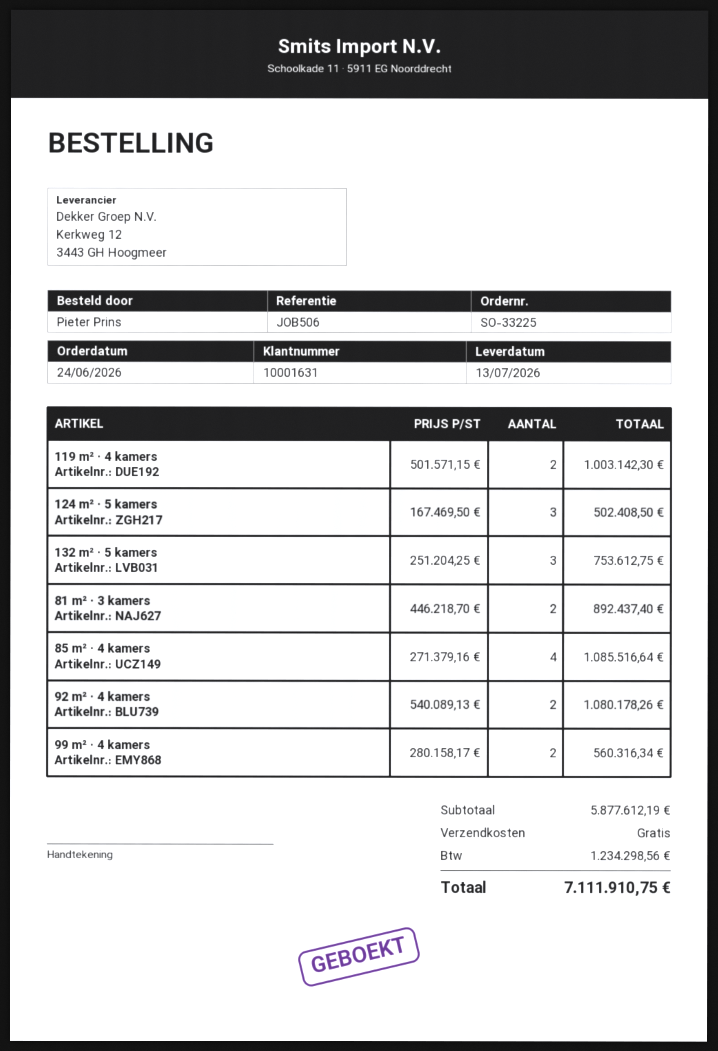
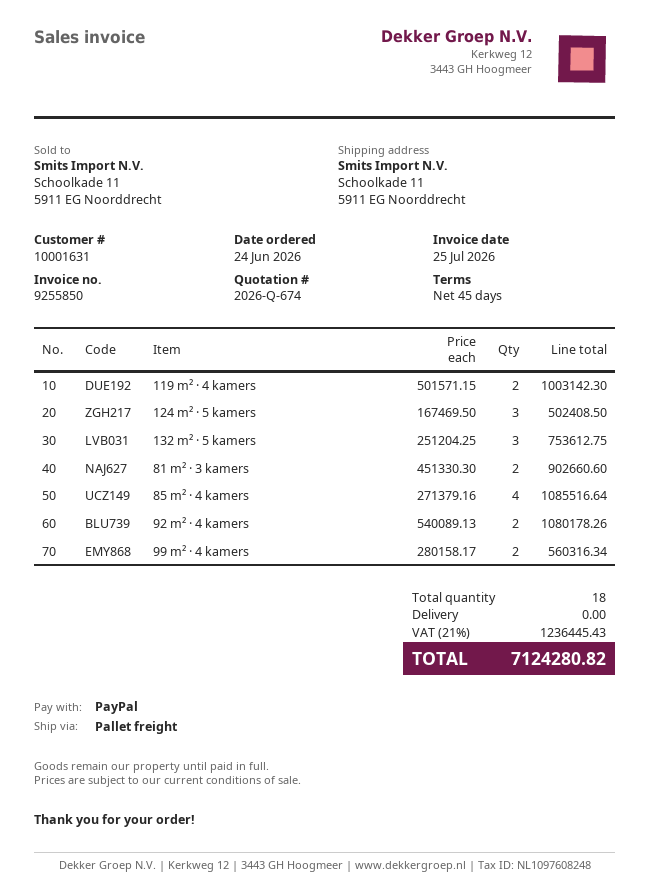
81 m² · 3 kamers: 2 x 446218.70 = 892437.40 -> 2 x 451330.30 = 902660.60
tax: 1234298.56 -> 1236445.43
total: 7111910.75 -> 7124280.82

